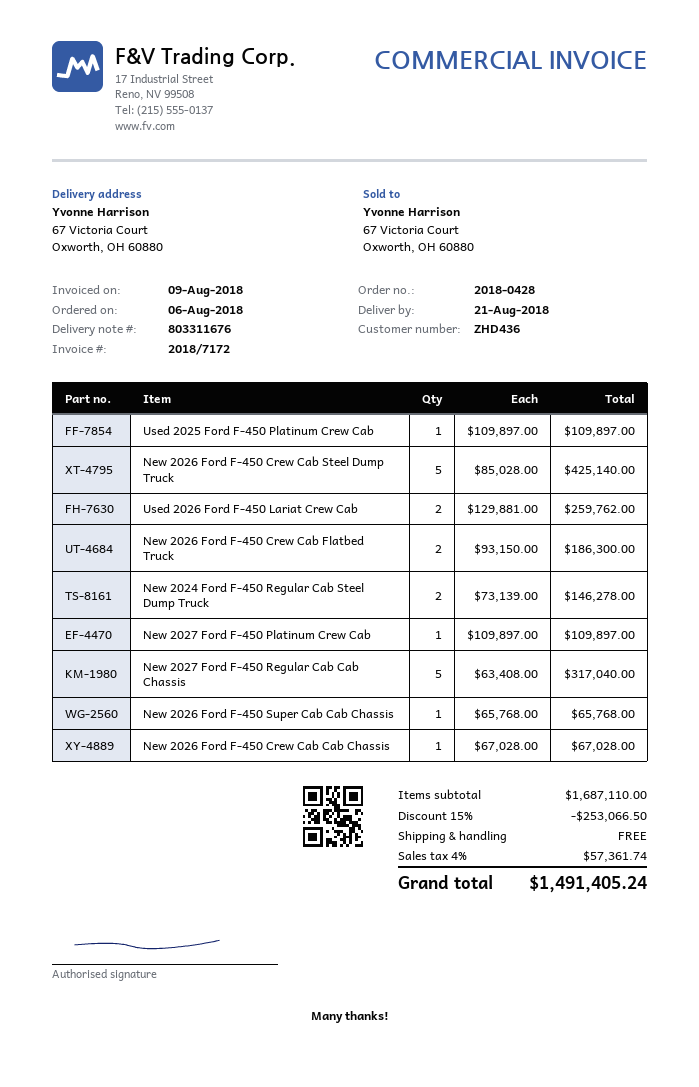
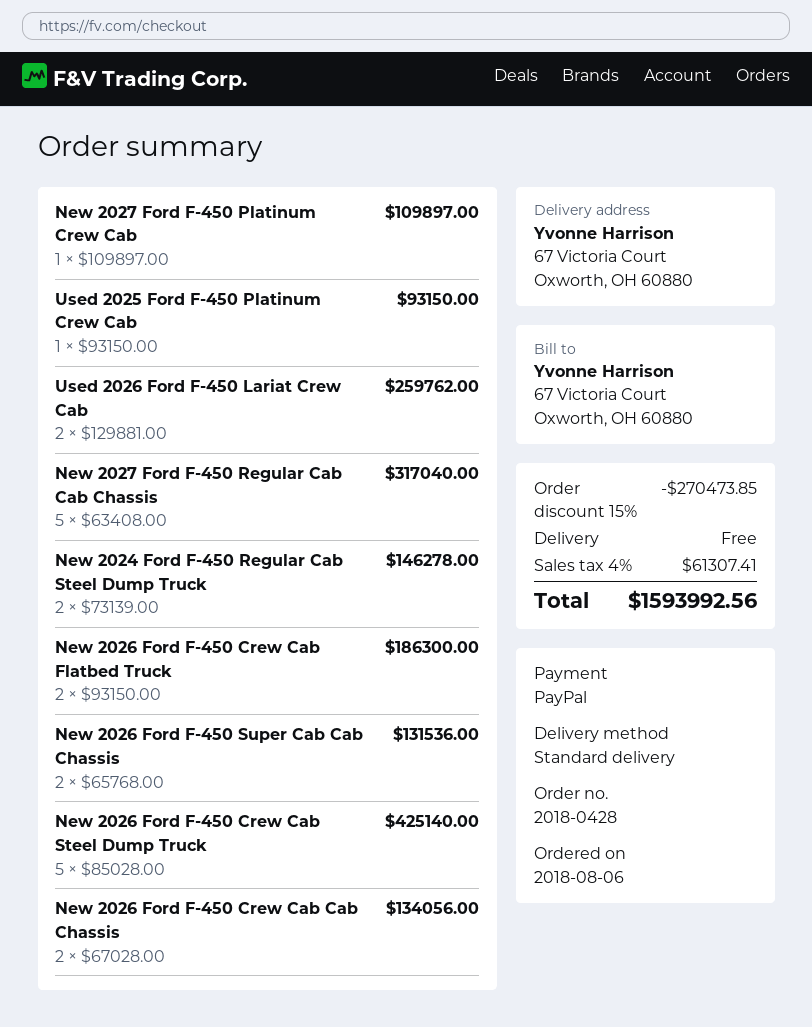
Used 2025 Ford F-450 Platinum Crew Cab: 1 x 109897.00 = 109897.00 -> 1 x 93150.00 = 93150.00
New 2026 Ford F-450 Super Cab Cab Chassis: 1 x 65768.00 = 65768.00 -> 2 x 65768.00 = 131536.00
New 2026 Ford F-450 Crew Cab Cab Chassis: 1 x 67028.00 = 67028.00 -> 2 x 67028.00 = 134056.00
discount: 15% = 253066.50 -> 15% = 270473.85
tax: 4% = 57361.74 -> 4% = 61307.41
total: 1491405.24 -> 1593992.56

